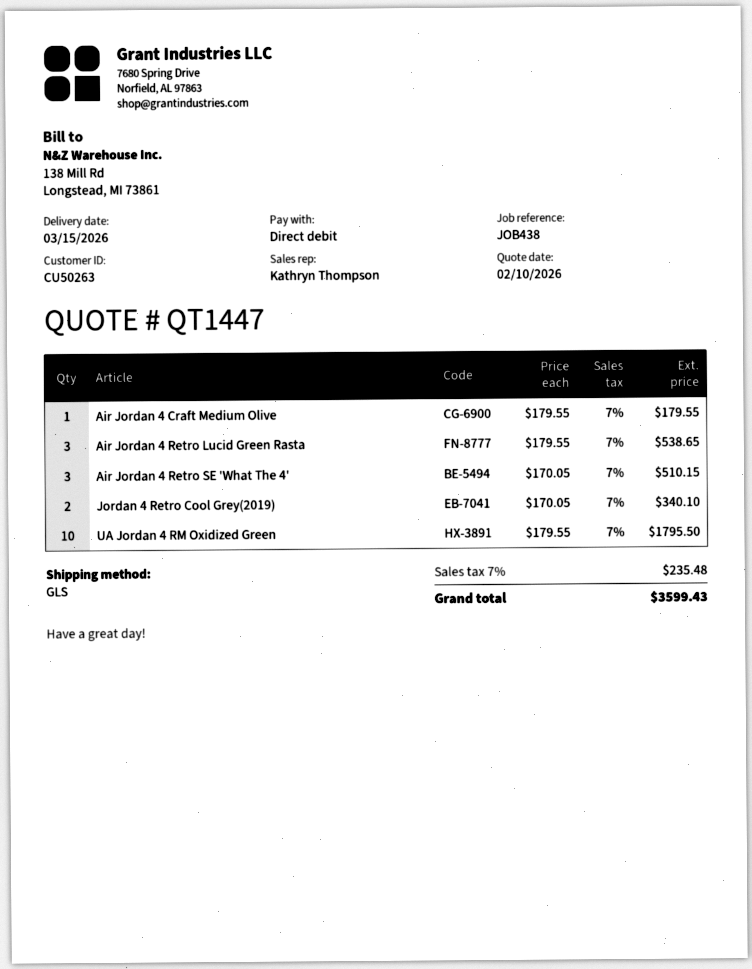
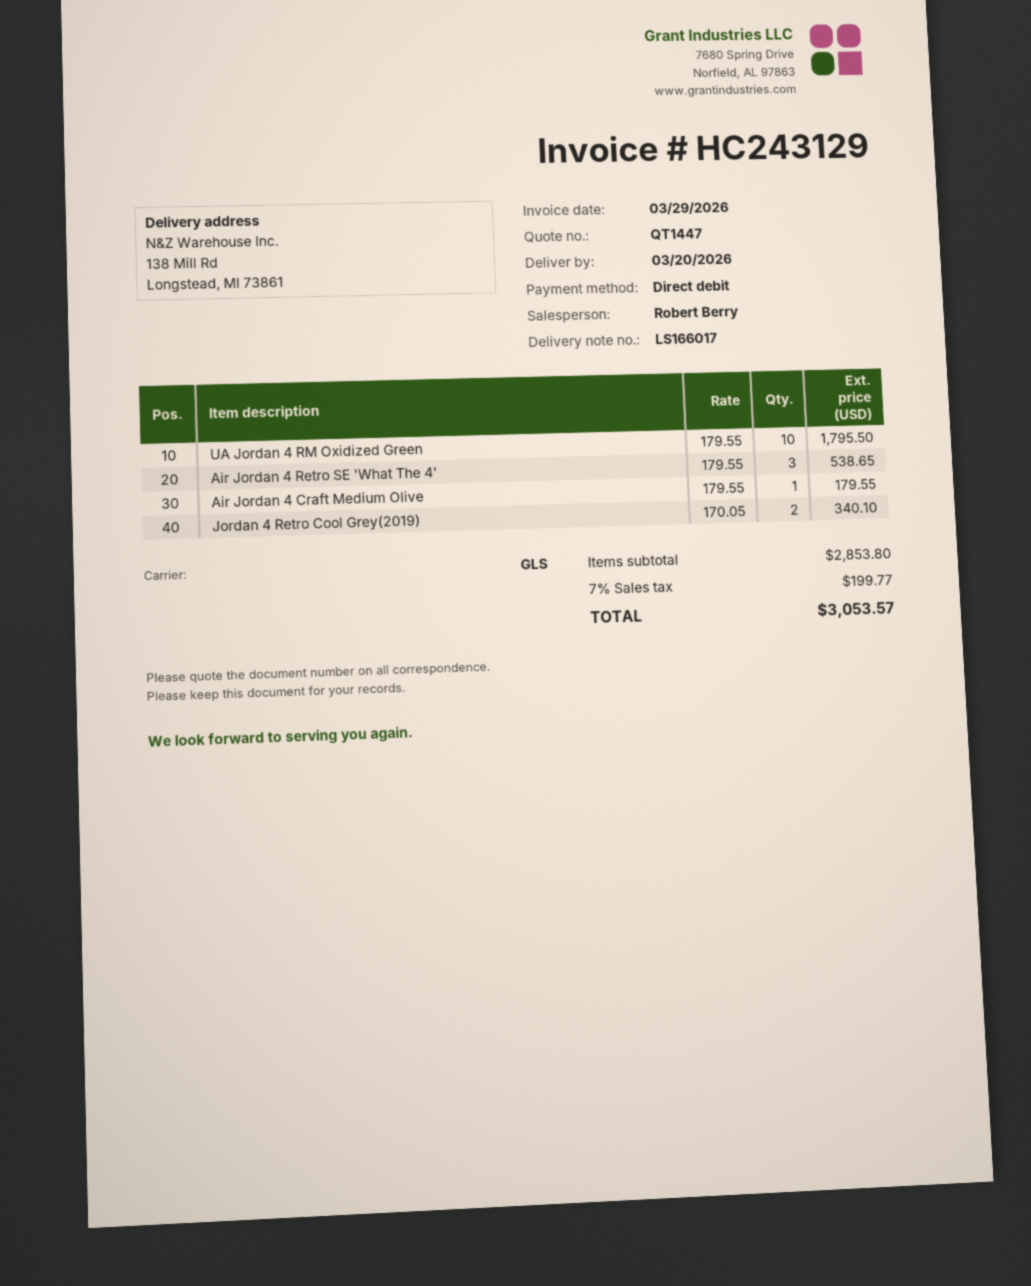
delivery date: 2026-03-15 -> 2026-03-20
sales rep: Kathryn Thompson -> Robert Berry
Air Jordan 4 Retro Lucid Green Rasta: 3 x 179.55 = 538.65 -> none
Air Jordan 4 Retro SE 'What The 4': 3 x 170.05 = 510.15 -> 3 x 179.55 = 538.65
tax: 7% = 235.48 -> 7% = 199.77
total: 3599.43 -> 3053.57

